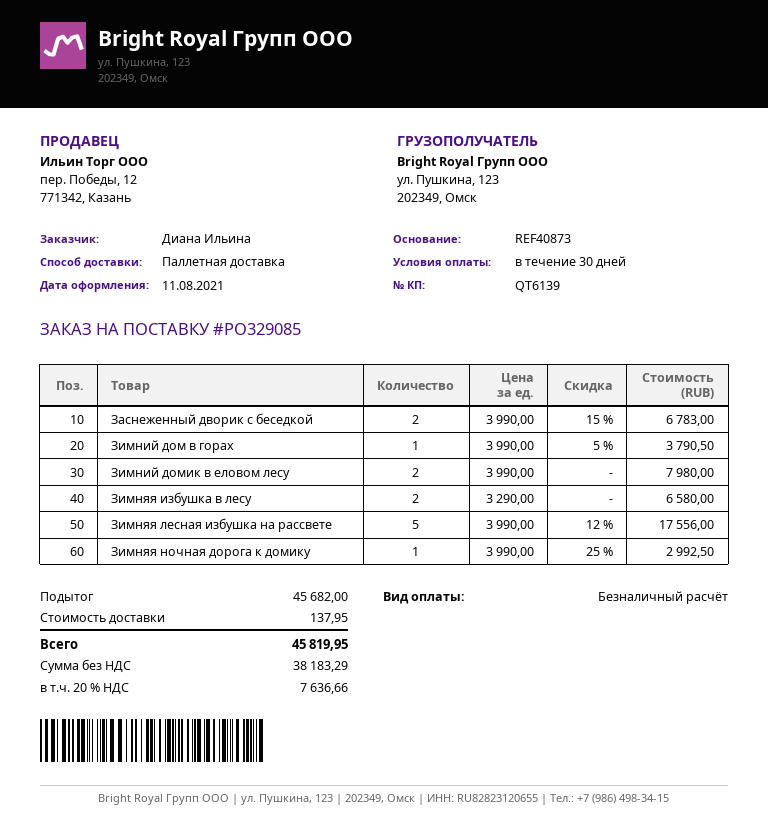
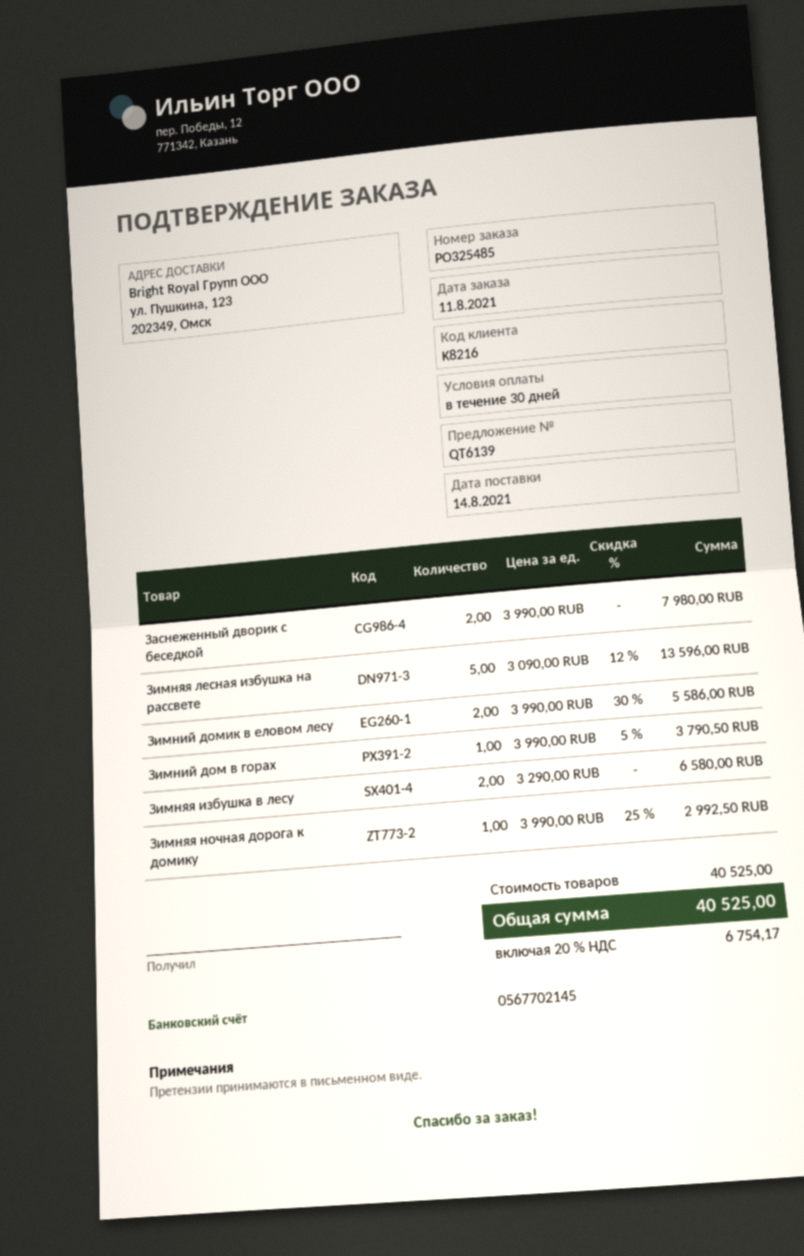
order number: PO329085 -> PO325485
Заснеженный дворик с беседкой: 2 x 3990.00 - 15% = 6783.00 -> 2 x 3990.00 = 7980.00
Зимний домик в еловом лесу: 2 x 3990.00 = 7980.00 -> 2 x 3990.00 - 30% = 5586.00
Зимняя лесная избушка на рассвете: 5 x 3990.00 - 12% = 17556.00 -> 5 x 3090.00 - 12% = 13596.00
subtotal: 45682.00 -> 40525.00
shipping: 137.95 -> none
tax: 20% = 7636.66 -> 20% = 6754.17
total: 45819.95 -> 40525.00

